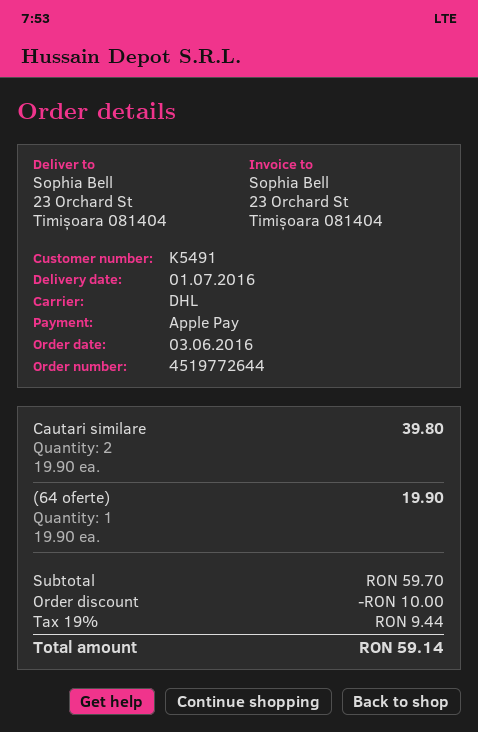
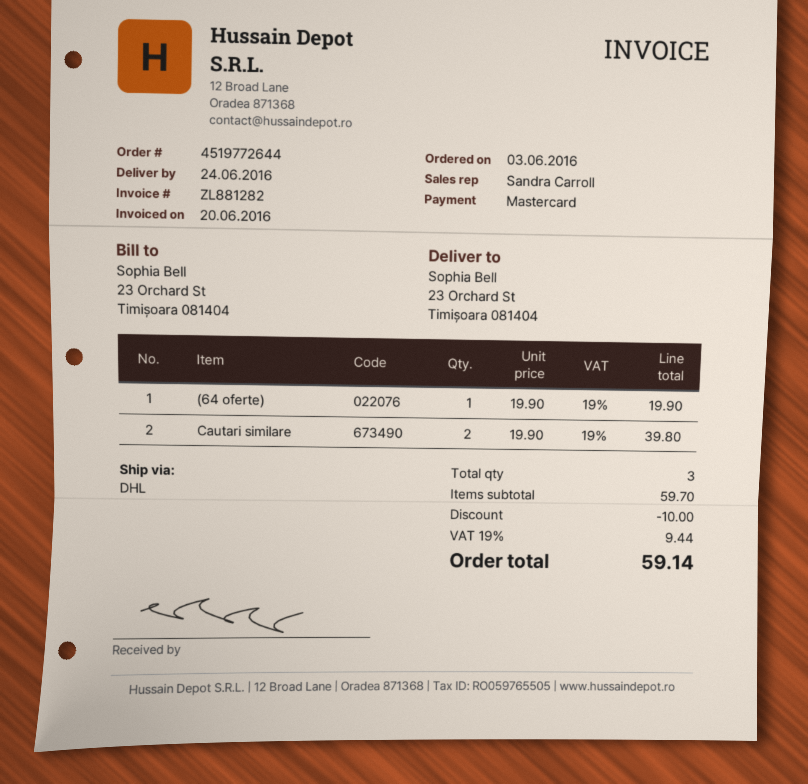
delivery date: 2016-07-01 -> 2016-06-24
payment method: Apple Pay -> Mastercard

